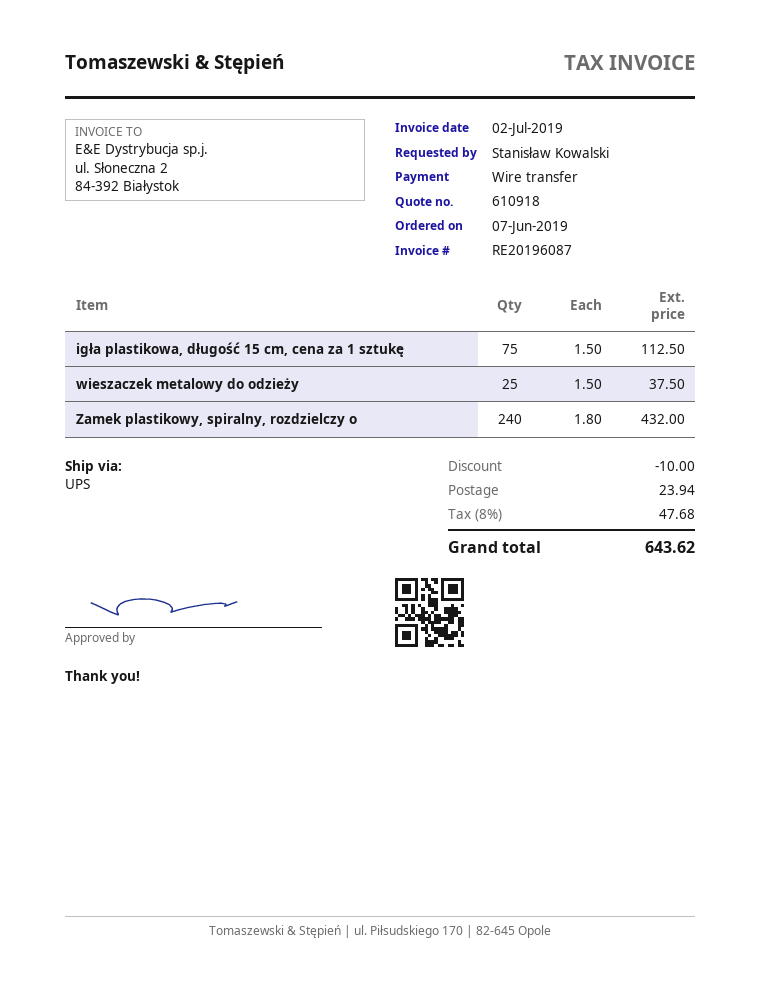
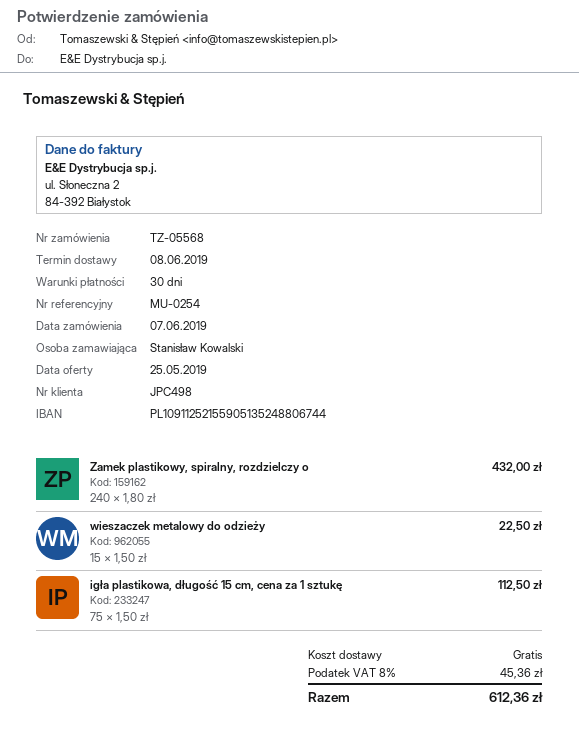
wieszaczek metalowy do odzieży: 25 x 1.50 = 37.50 -> 15 x 1.50 = 22.50
discount: 10.00 -> none
shipping: 23.94 -> 0.00
tax: 8% = 47.68 -> 8% = 45.36
total: 643.62 -> 612.36

